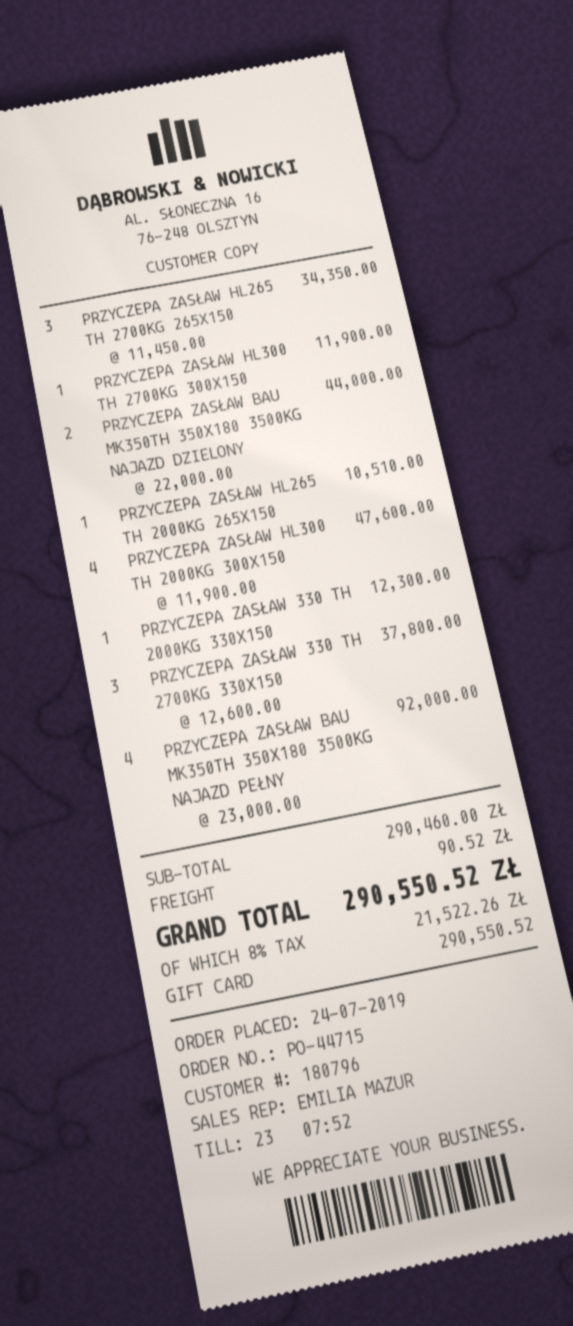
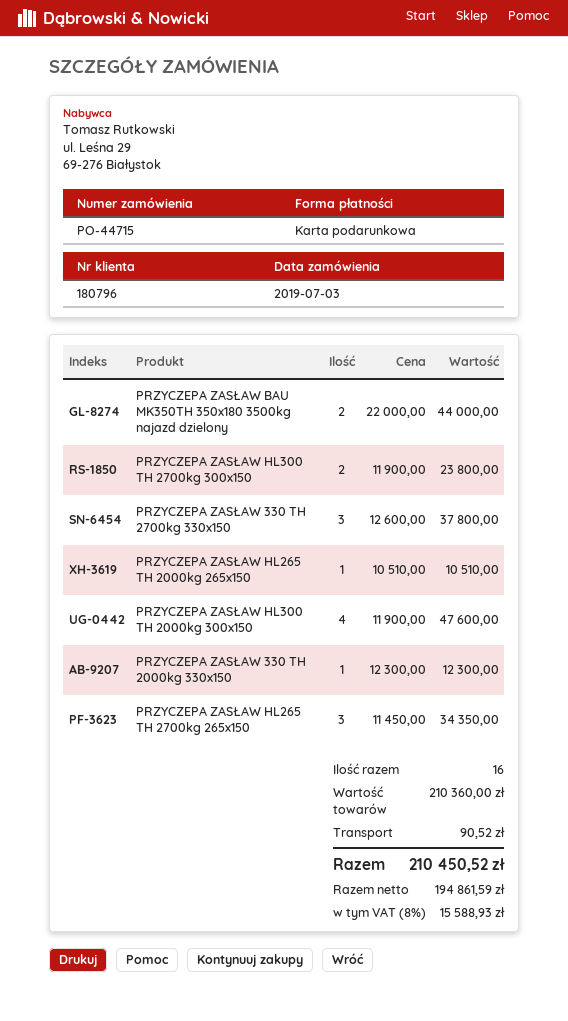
order date: 2019-07-24 -> 2019-07-03
PRZYCZEPA ZASŁAW HL300 TH 2700KG 300X150: 1 x 11900.00 = 11900.00 -> 2 x 11900.00 = 23800.00
PRZYCZEPA ZASŁAW BAU MK350TH 350X180 3500KG NAJAZD PEŁNY: 4 x 23000.00 = 92000.00 -> none
subtotal: 290460.00 -> 210360.00
tax: 8% = 21522.26 -> 8% = 15588.93
total: 290550.52 -> 210450.52

